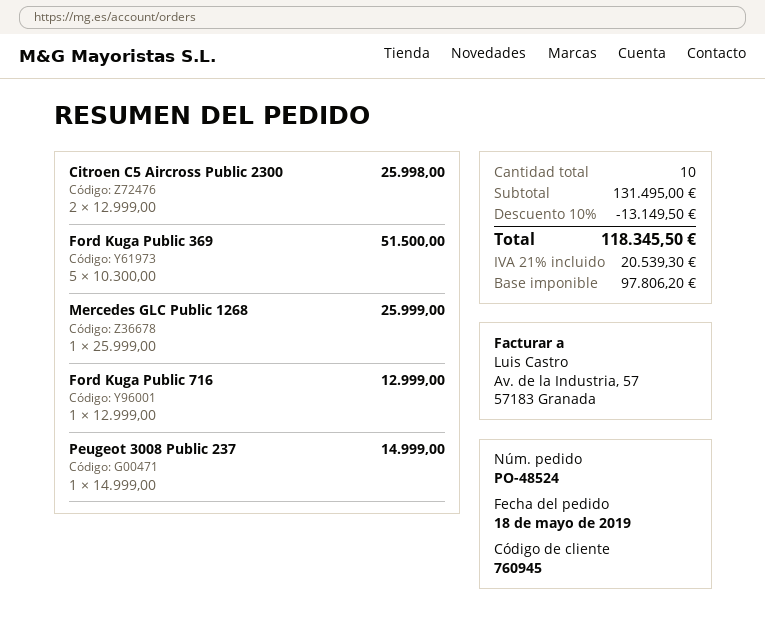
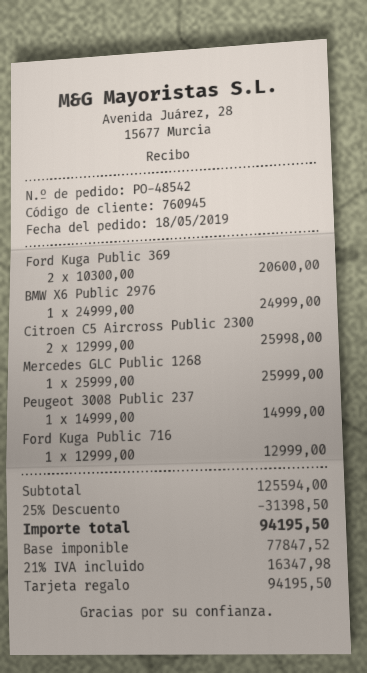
order number: PO-48524 -> PO-48542
Ford Kuga Public 369: 5 x 10300.00 = 51500.00 -> 2 x 10300.00 = 20600.00
BMW X6 Public 2976: none -> 1 x 24999.00 = 24999.00
subtotal: 131495.00 -> 125594.00
discount: 10% = 13149.50 -> 25% = 31398.50
net: 97806.20 -> 77847.52
tax: 21% = 20539.30 -> 21% = 16347.98
total: 118345.50 -> 94195.50

